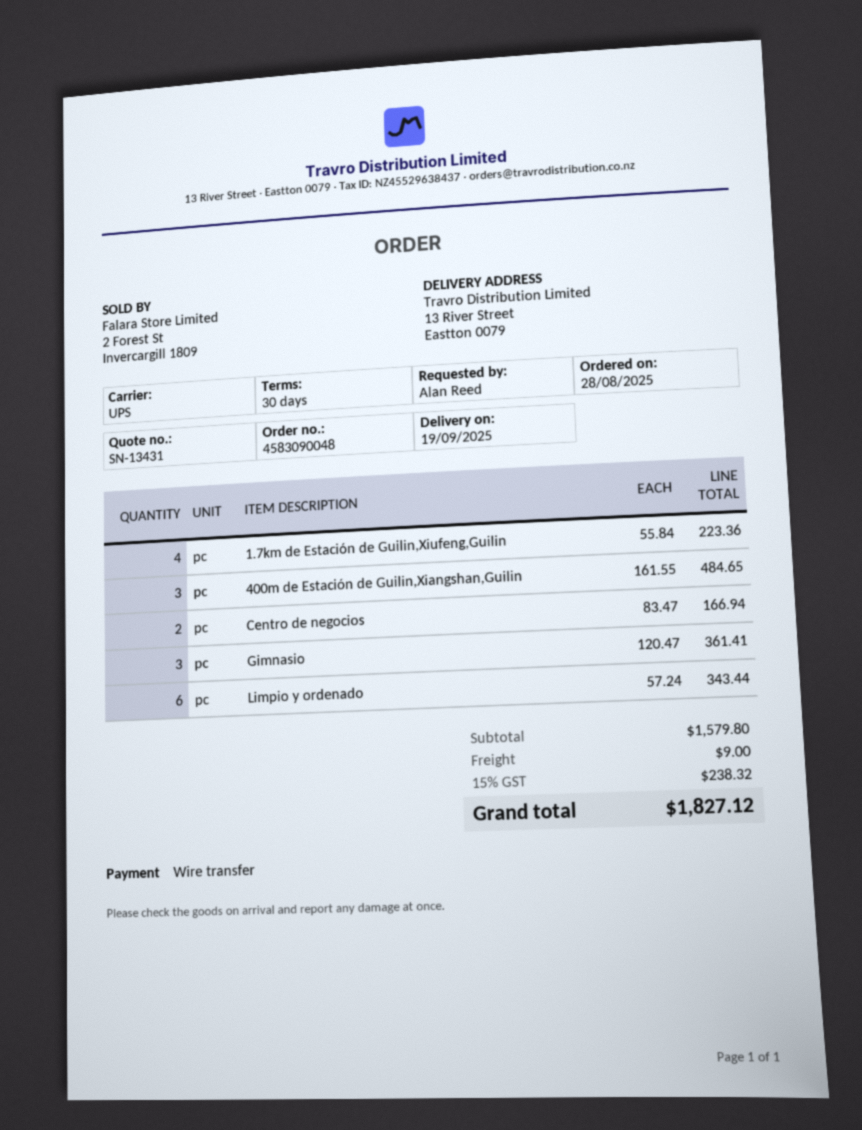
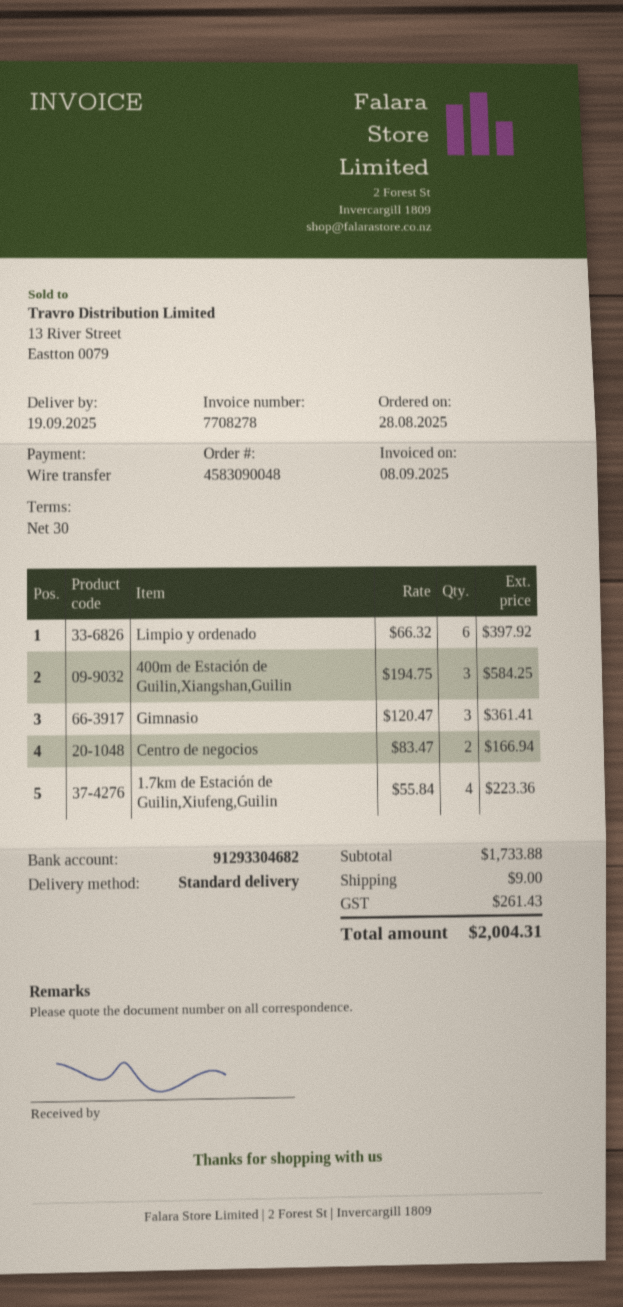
shipping method: UPS -> standard
400m de Estación de Guilin,Xiangshan,Guilin: 3 x 161.55 = 484.65 -> 3 x 194.75 = 584.25
Limpio y ordenado: 6 x 57.24 = 343.44 -> 6 x 66.32 = 397.92
subtotal: 1579.80 -> 1733.88
tax: 238.32 -> 261.43
total: 1827.12 -> 2004.31

